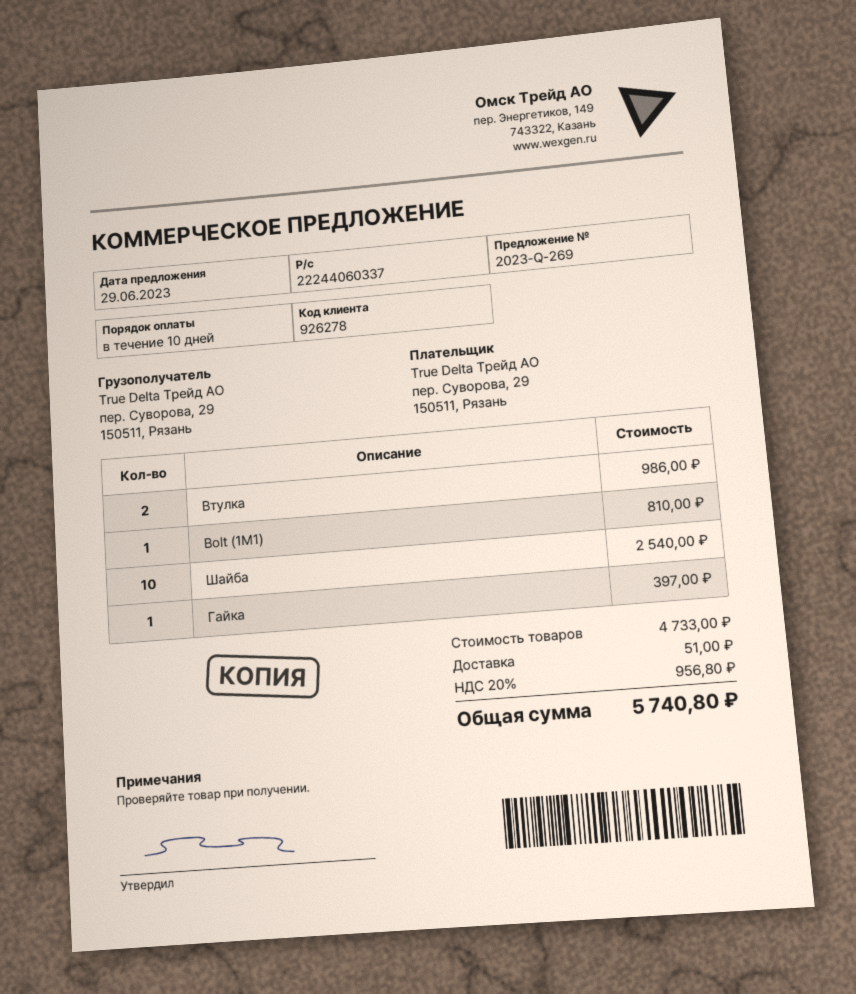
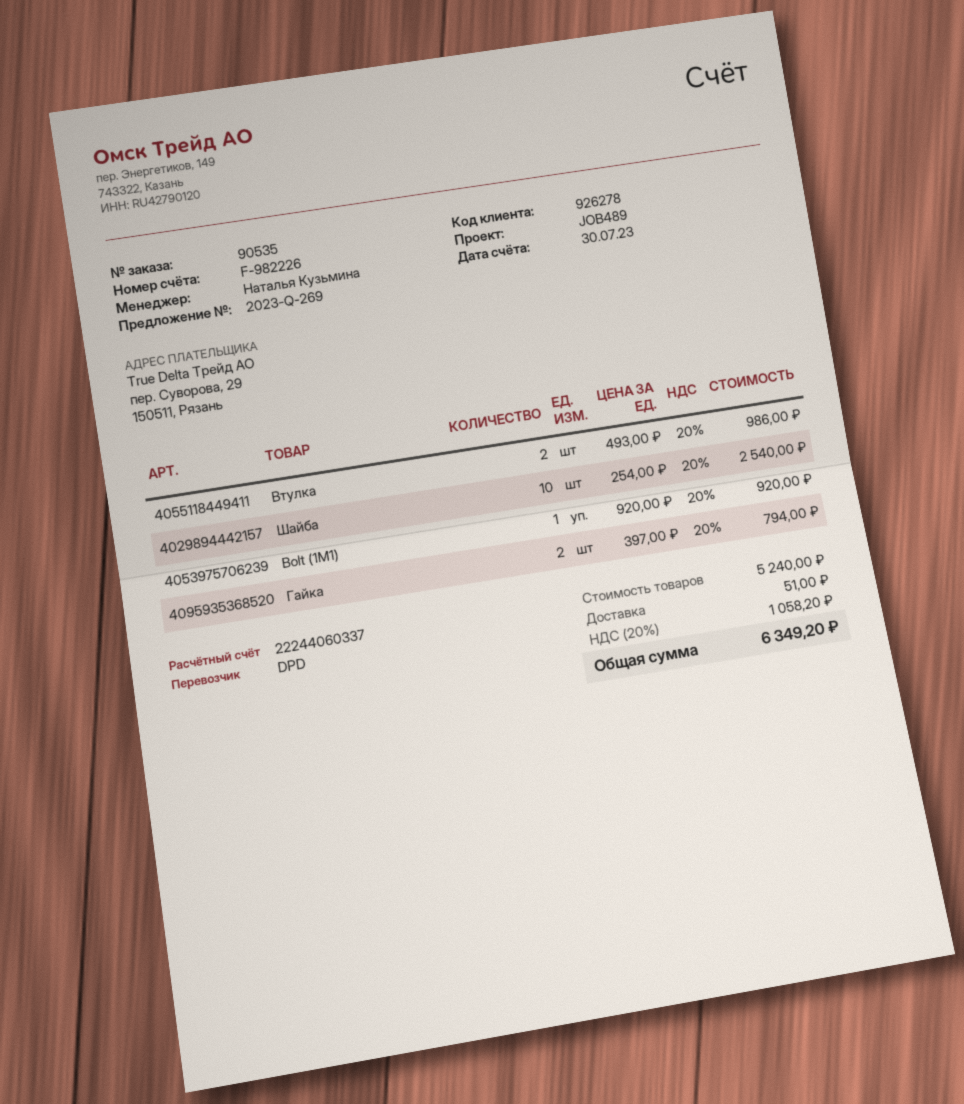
Bolt (1M1): 1 for 810.00 -> 1 for 920.00
Гайка: 1 for 397.00 -> 2 for 794.00
subtotal: 4733.00 -> 5240.00
tax: 20% = 956.80 -> 20% = 1058.20
total: 5740.80 -> 6349.20

